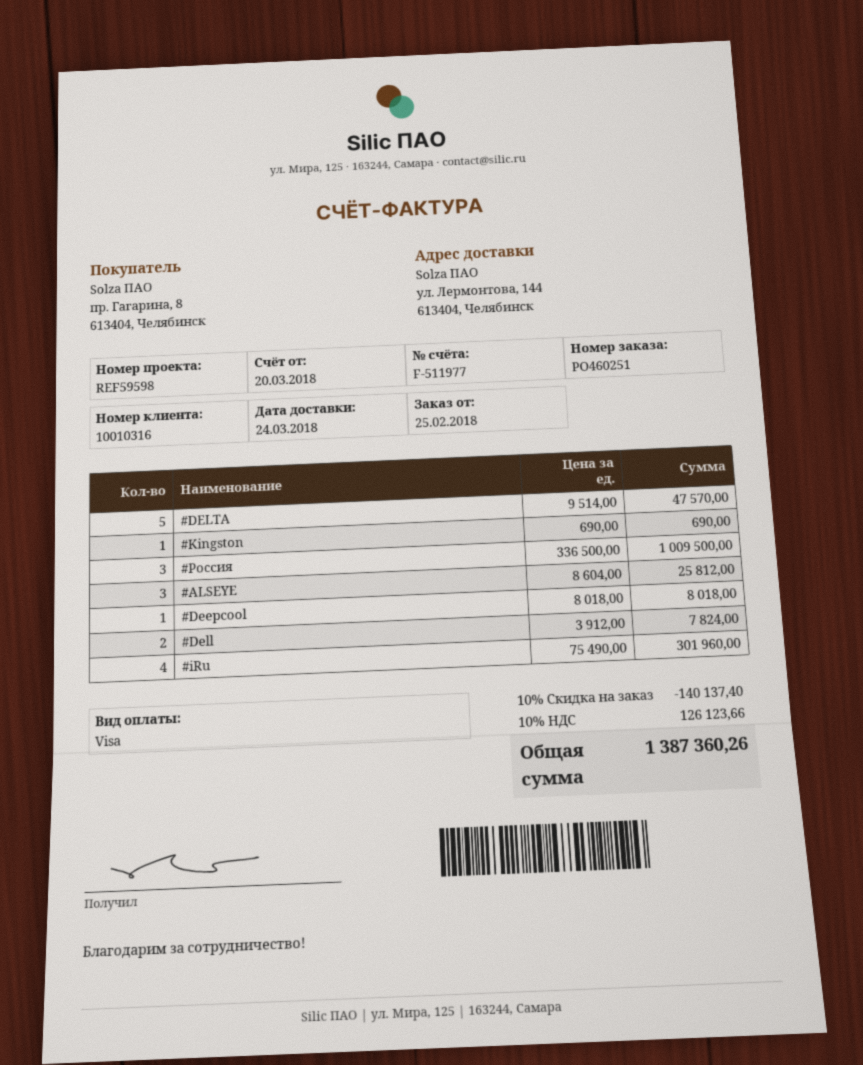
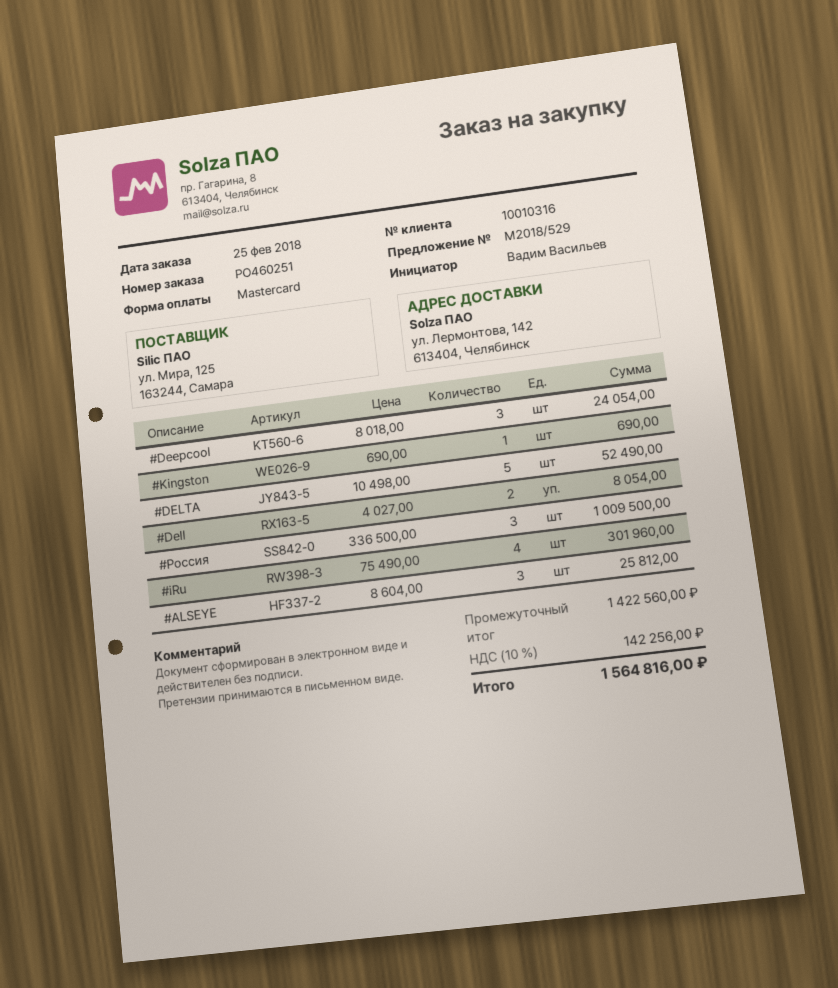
payment method: Visa -> Mastercard
ship to: ул. Лермонтова, 144, 613404, Челябинск -> ул. Лермонтова, 142, 613404, Челябинск
#DELTA: 5 x 9514.00 = 47570.00 -> 5 x 10498.00 = 52490.00
#Deepcool: 1 x 8018.00 = 8018.00 -> 3 x 8018.00 = 24054.00
#Dell: 2 x 3912.00 = 7824.00 -> 2 x 4027.00 = 8054.00
discount: 10% = 140137.40 -> none
tax: 10% = 126123.66 -> 10% = 142256.00
total: 1387360.26 -> 1564816.00

